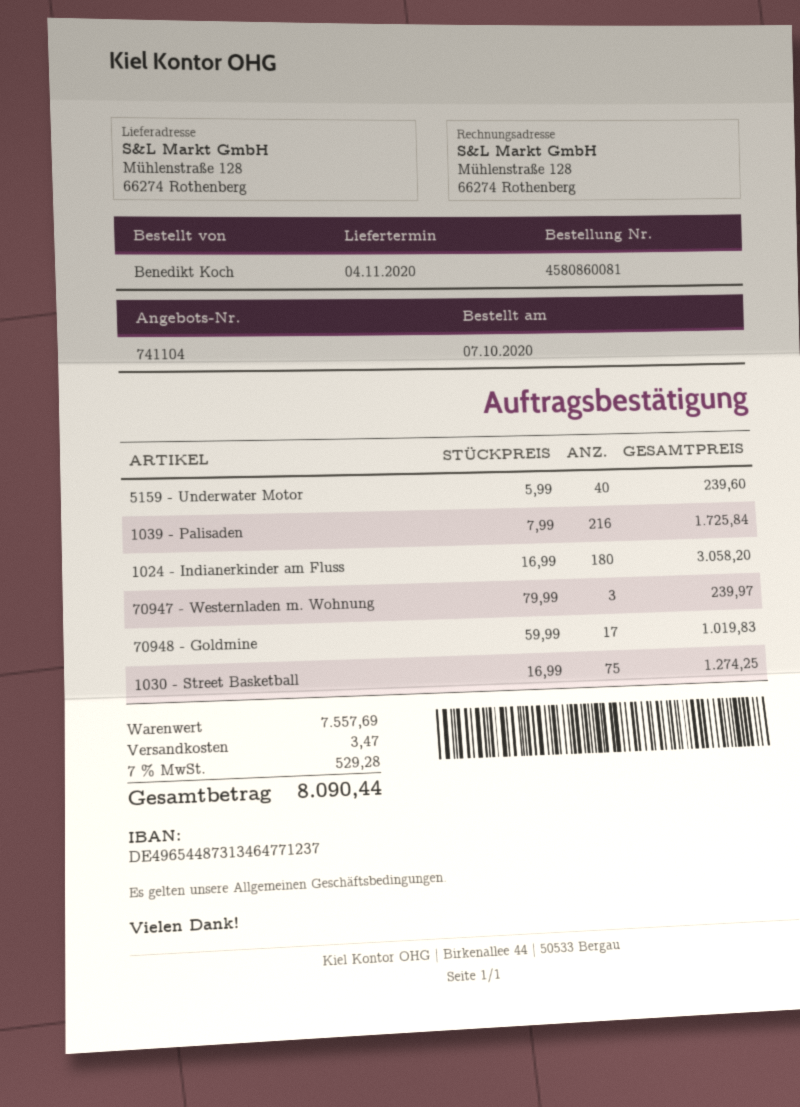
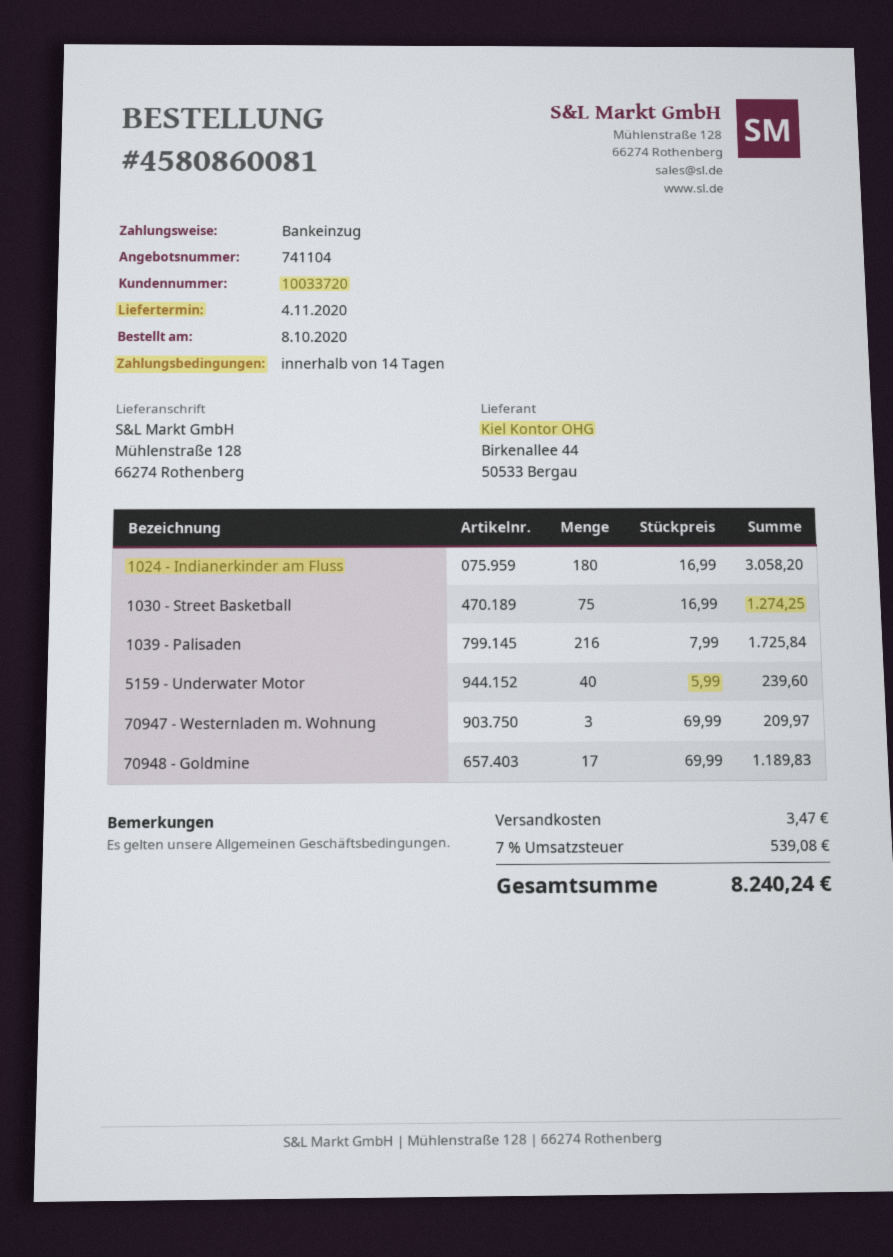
order date: 2020-10-07 -> 2020-10-08
70947 - Westernladen m. Wohnung: 3 x 79.99 = 239.97 -> 3 x 69.99 = 209.97
70948 - Goldmine: 17 x 59.99 = 1019.83 -> 17 x 69.99 = 1189.83
tax: 7% = 529.28 -> 7% = 539.08
total: 8090.44 -> 8240.24

